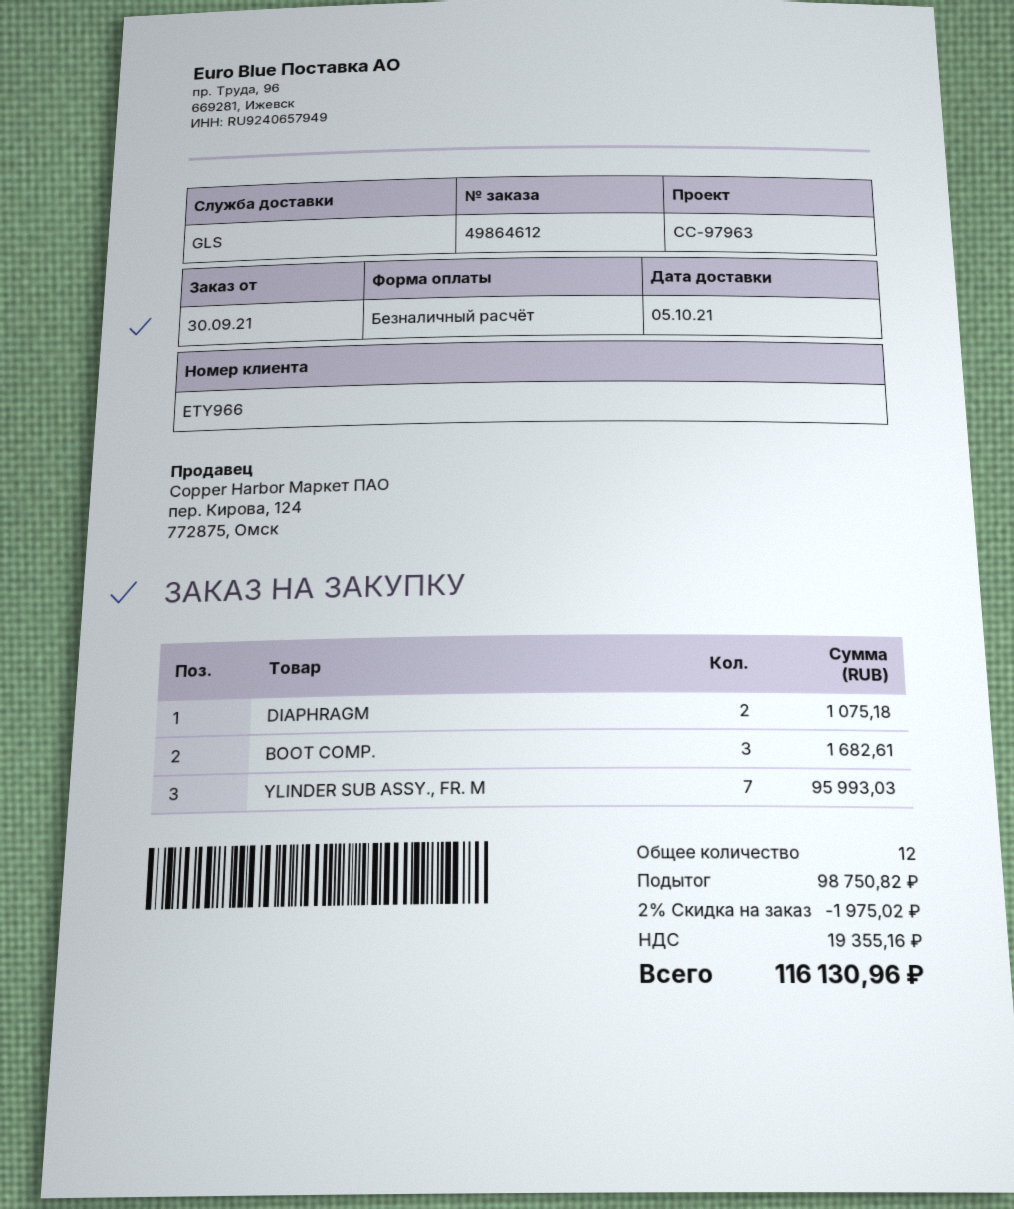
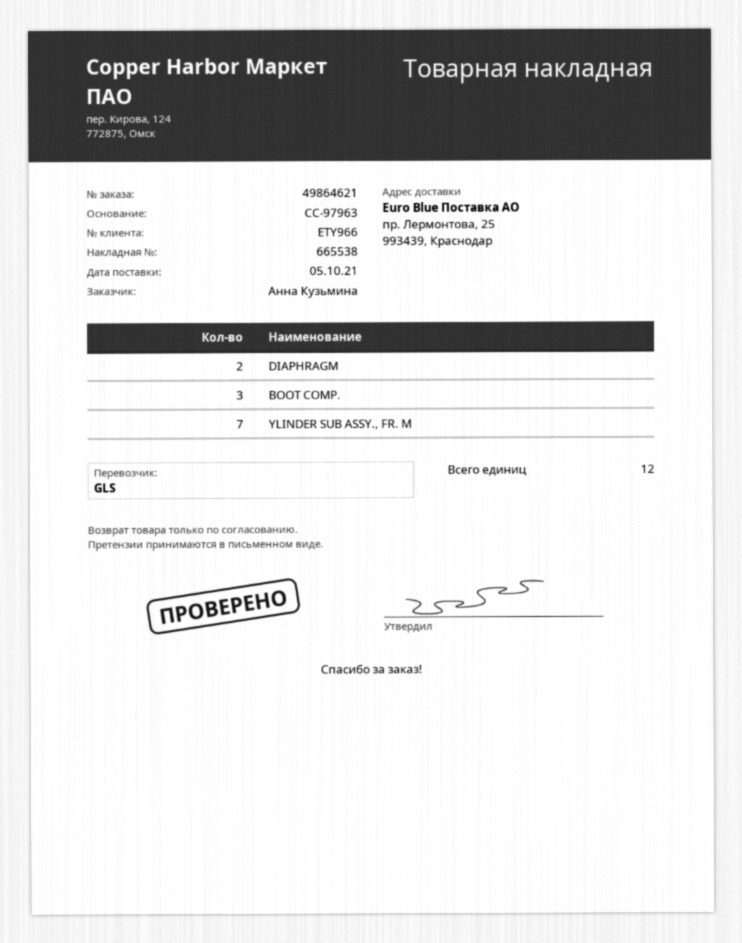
order number: 49864612 -> 49864621

